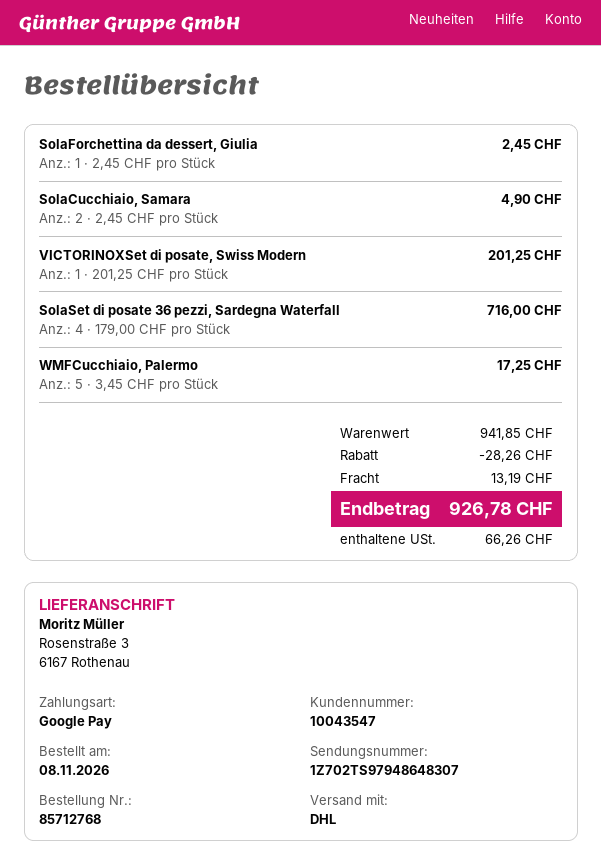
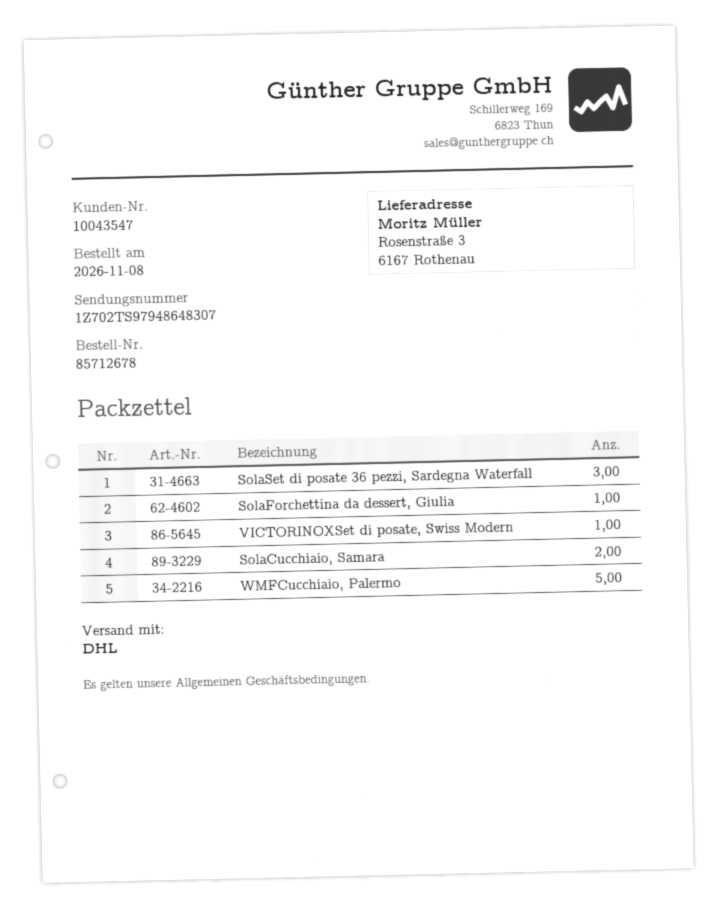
order number: 85712768 -> 85712678
SolaSet di posate 36 pezzi, Sardegna Waterfall: 4 -> 3

